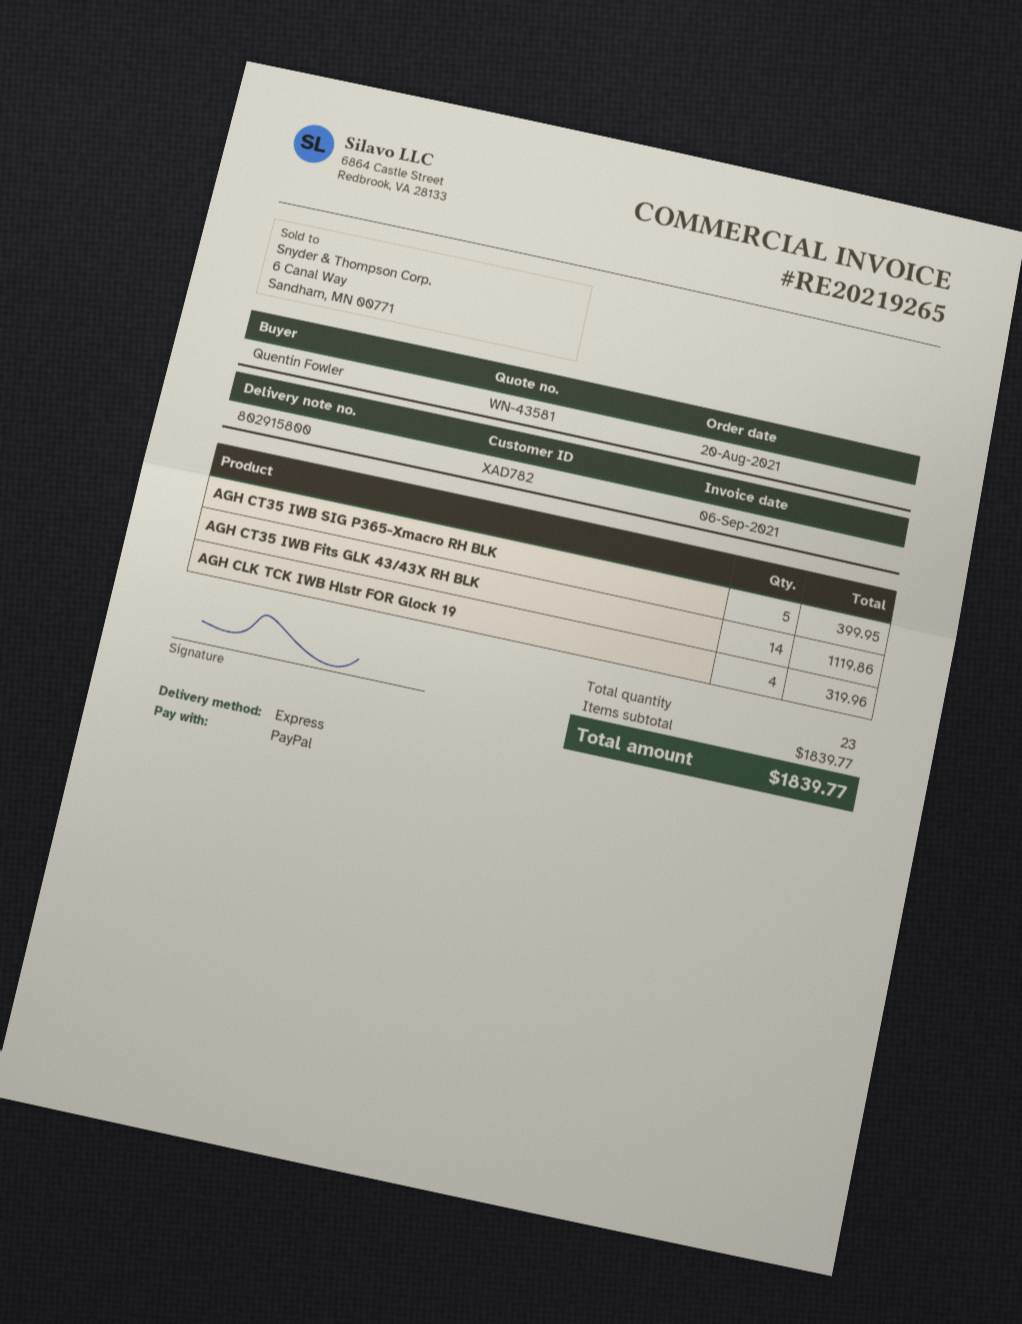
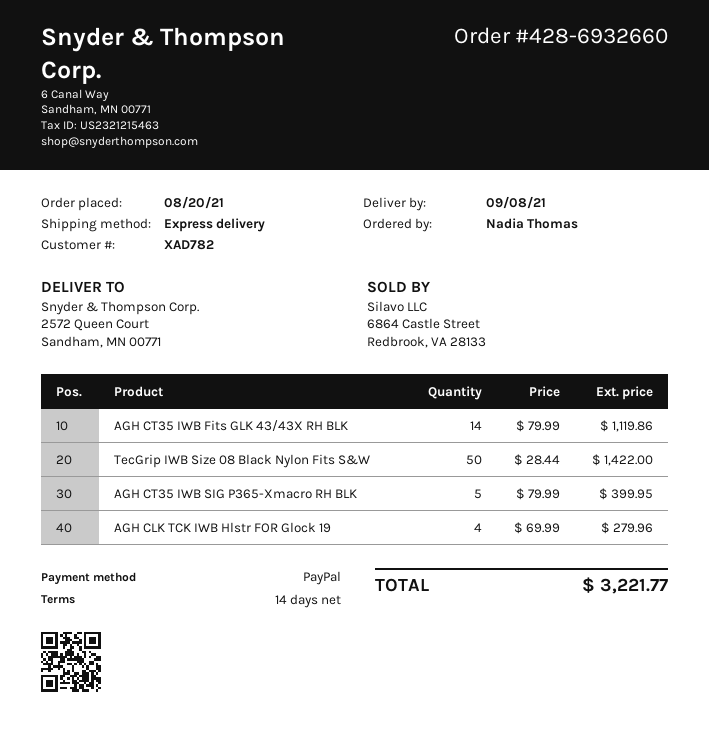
ordered by: Quentin Fowler -> Nadia Thomas
AGH CLK TCK IWB Hlstr FOR Glock 19: 4 for 319.96 -> 4 for 279.96
TecGrip IWB Size 08 Black Nylon Fits S&W: none -> 50 for 1422.00
total: 1839.77 -> 3221.77

